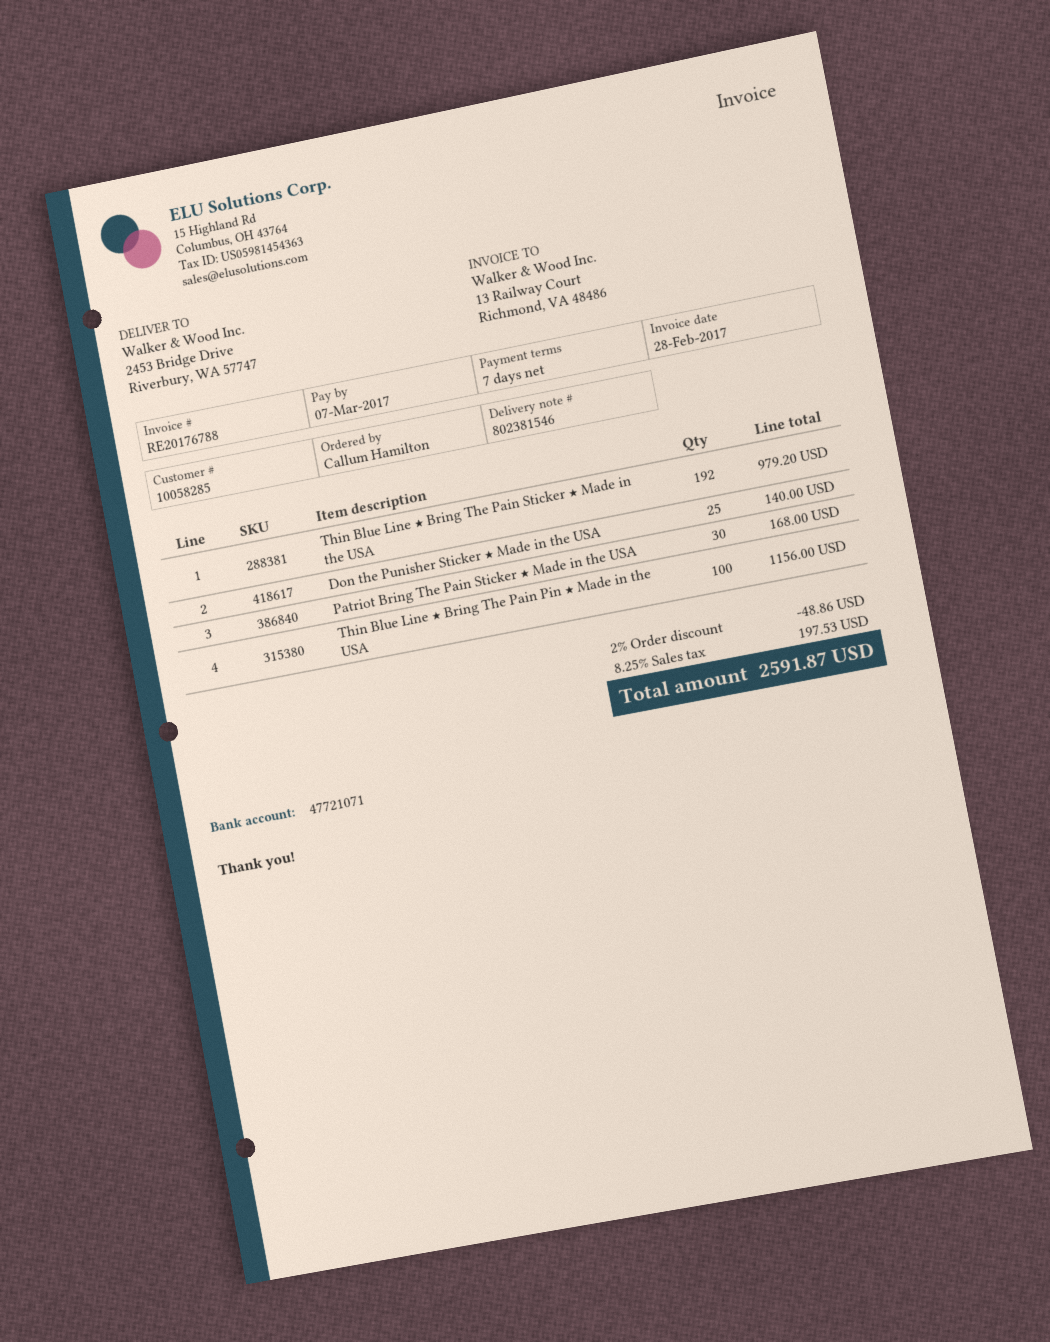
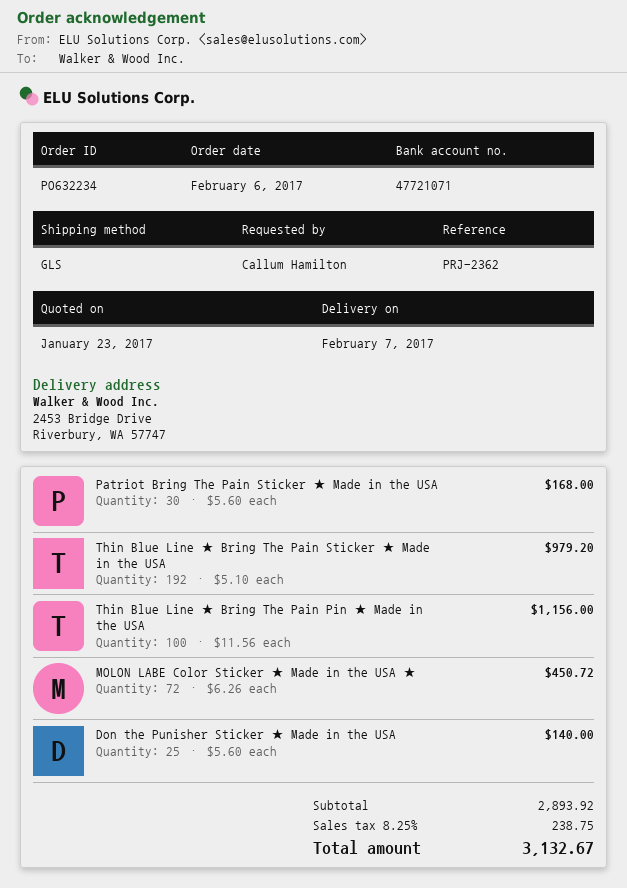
MOLON LABE Color Sticker ★ Made in the USA ★: none -> 72 for 450.72
discount: 2% = 48.86 -> none
tax: 8.25% = 197.53 -> 8.25% = 238.75
total: 2591.87 -> 3132.67

